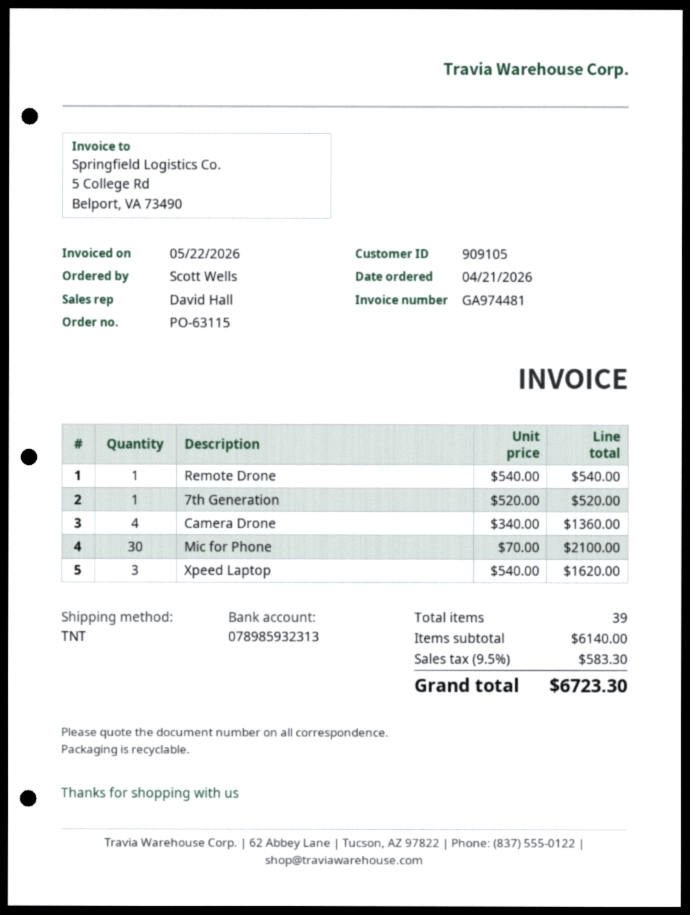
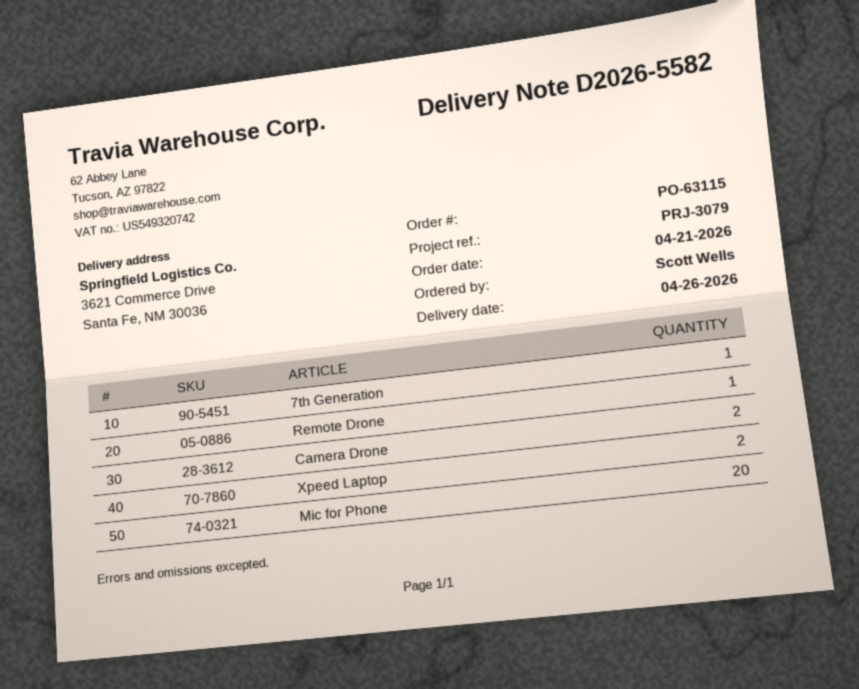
Camera Drone: 4 -> 2
Mic for Phone: 30 -> 20
Xpeed Laptop: 3 -> 2

